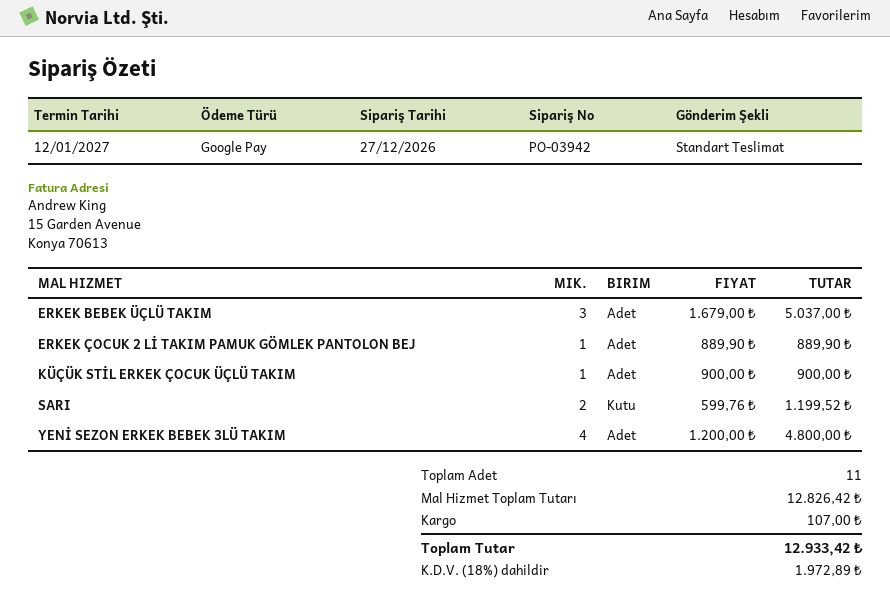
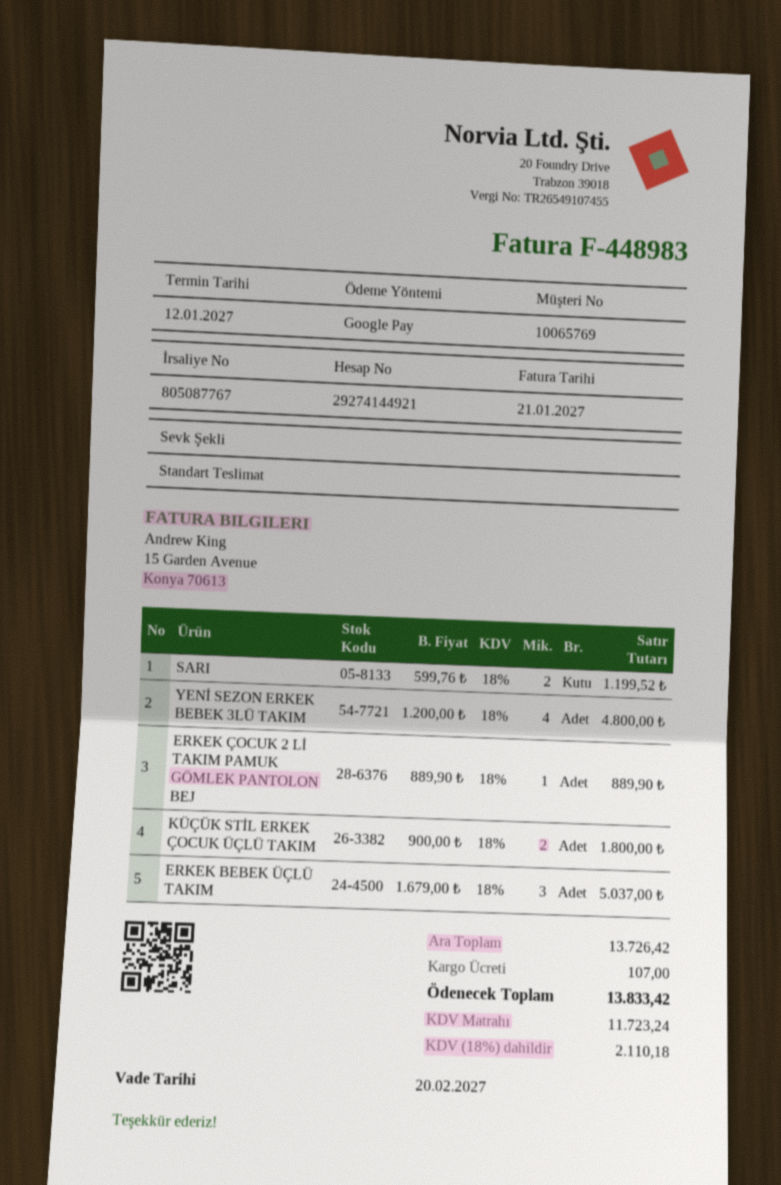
KÜÇÜK STİL ERKEK ÇOCUK ÜÇLÜ TAKIM: 1 x 900.00 = 900.00 -> 2 x 900.00 = 1800.00
subtotal: 12826.42 -> 13726.42
tax: 18% = 1972.89 -> 18% = 2110.18
total: 12933.42 -> 13833.42

